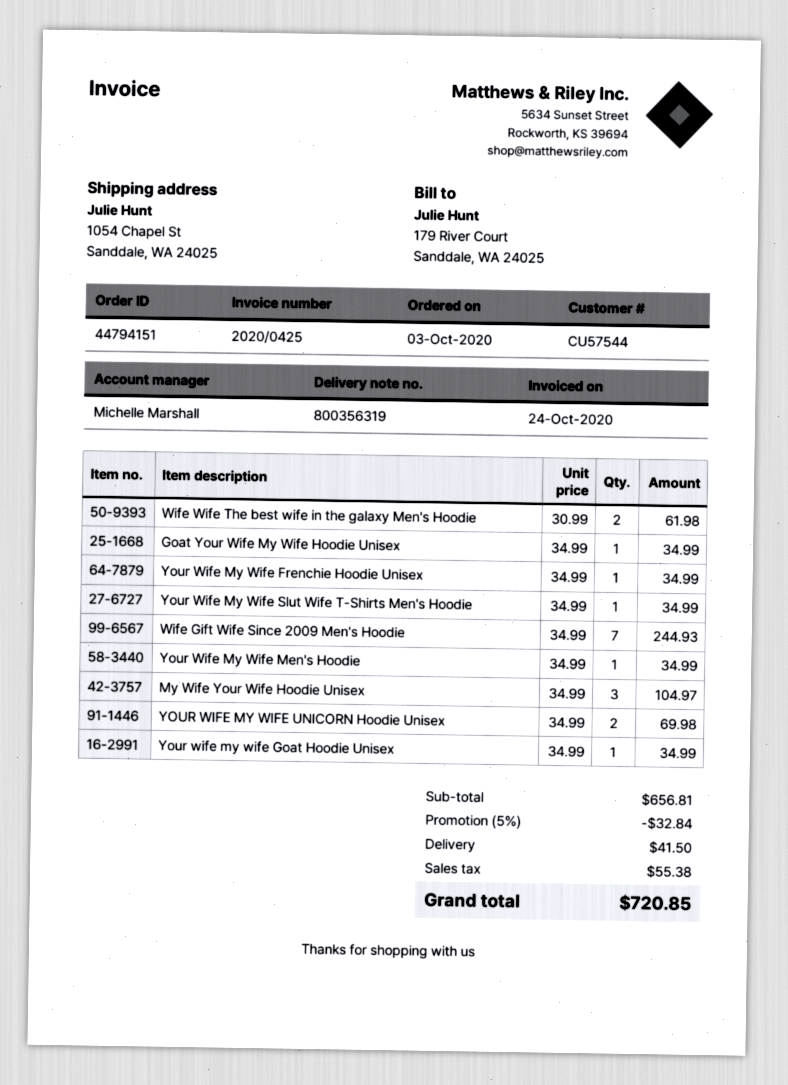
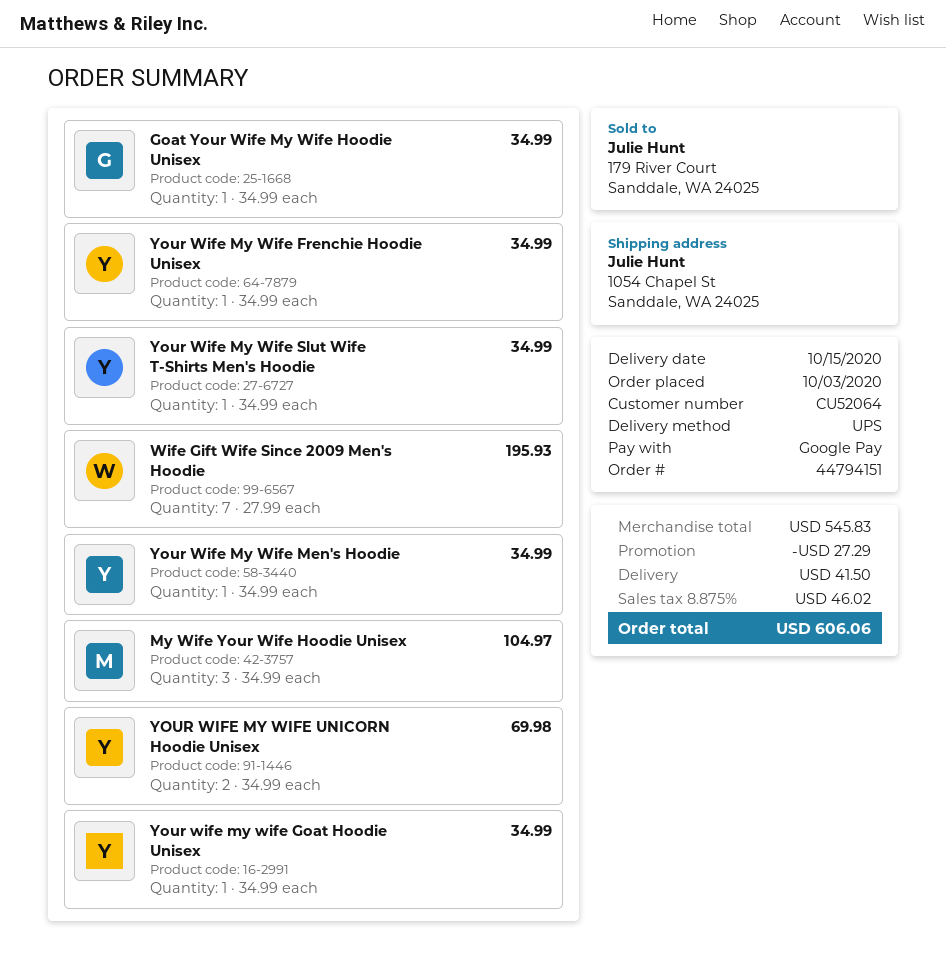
customer number: CU57544 -> CU52064
Wife Wife The best wife in the galaxy Men's Hoodie: 2 x 30.99 = 61.98 -> none
Wife Gift Wife Since 2009 Men's Hoodie: 7 x 34.99 = 244.93 -> 7 x 27.99 = 195.93
subtotal: 656.81 -> 545.83
discount: 32.84 -> 27.29
tax: 55.38 -> 46.02
total: 720.85 -> 606.06

